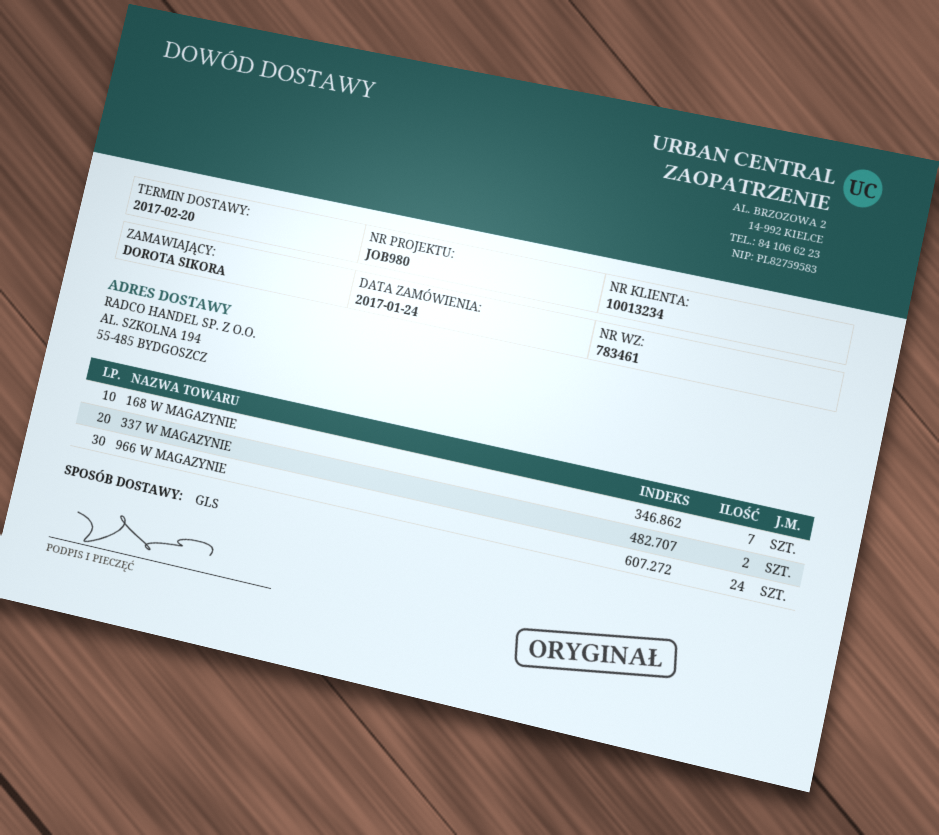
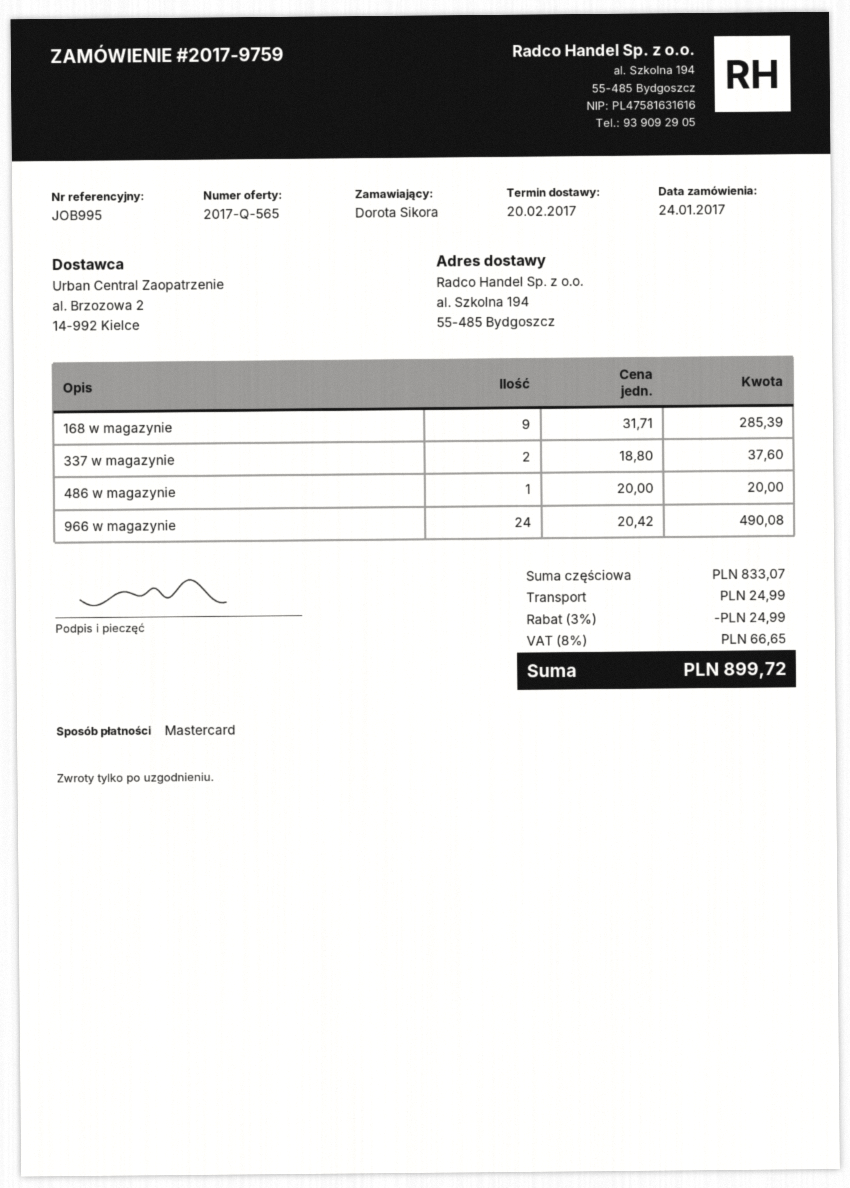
reference: JOB980 -> JOB995
168 W MAGAZYNIE: 7 -> 9
486 w magazynie: none -> 1

